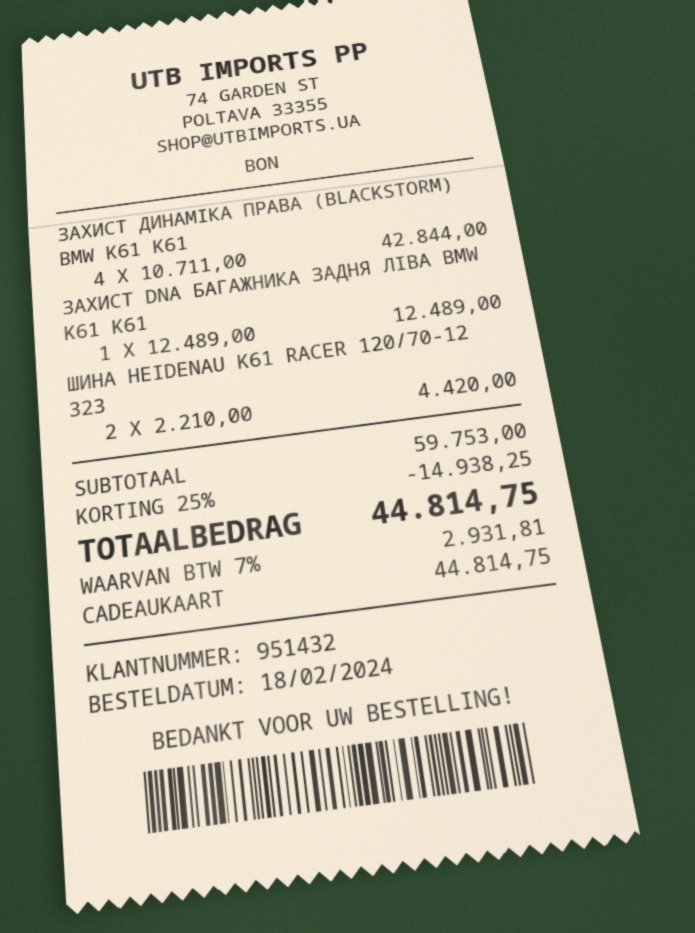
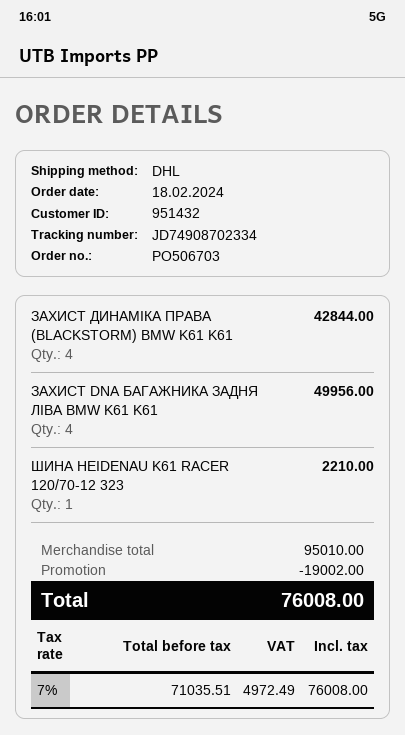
ЗАХИСТ DNA БАГАЖНИКА ЗАДНЯ ЛІВА BMW K61 K61: 1 for 12489.00 -> 4 for 49956.00
ШИНА HEIDENAU K61 RACER 120/70-12 323: 2 for 4420.00 -> 1 for 2210.00
subtotal: 59753.00 -> 95010.00
discount: 14938.25 -> 19002.00
tax: 7% = 2931.81 -> 7% = 4972.49
total: 44814.75 -> 76008.00

